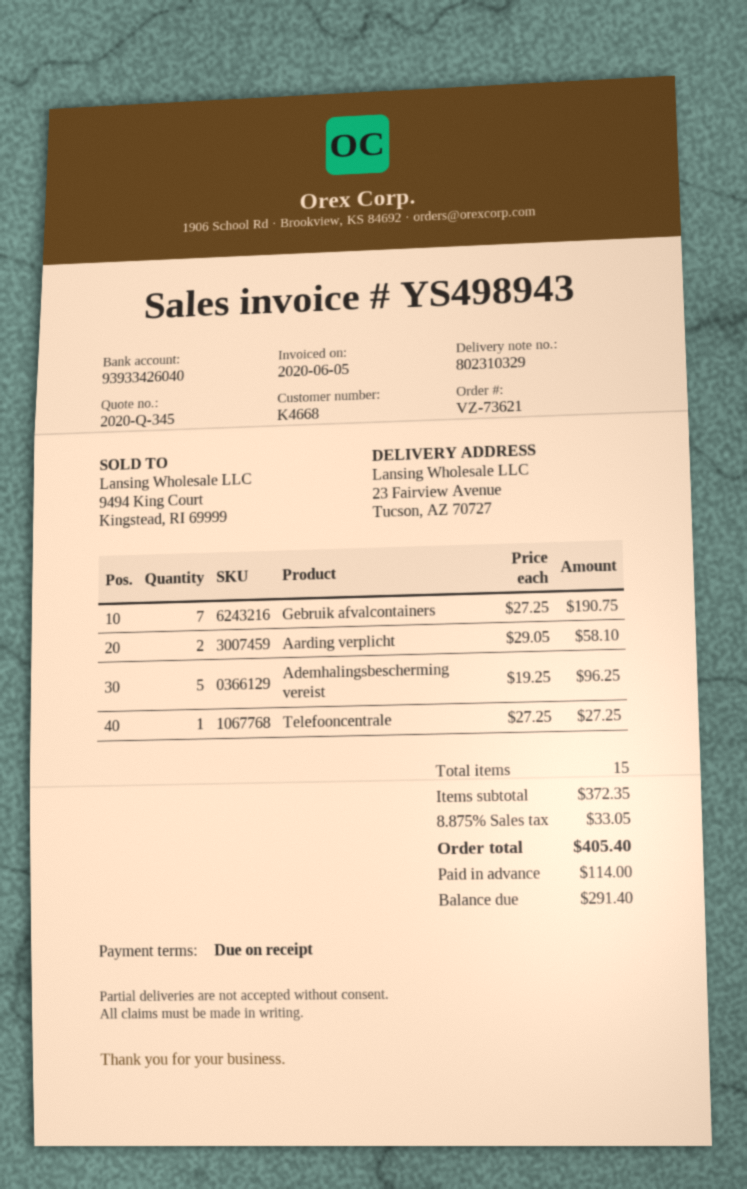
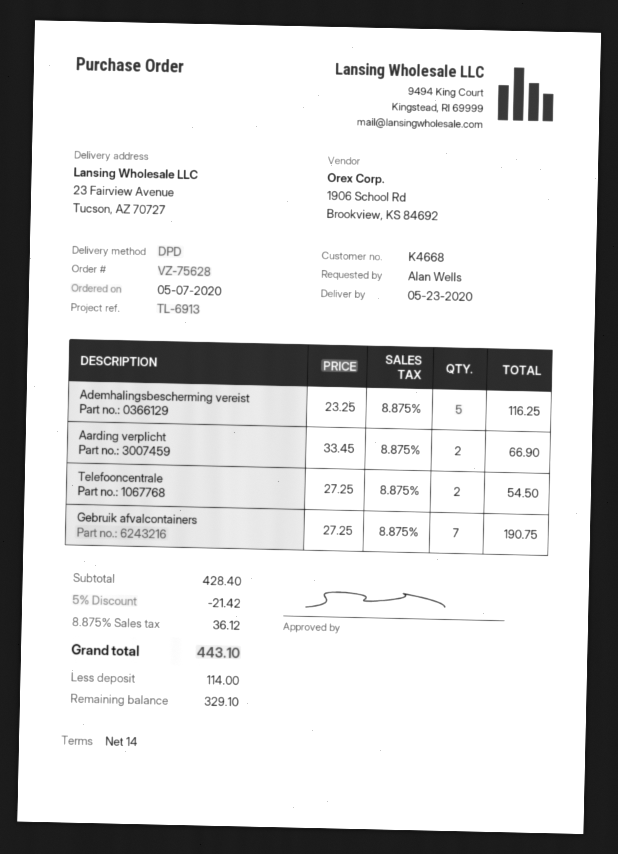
order number: VZ-73621 -> VZ-75628
payment terms: on receipt -> 14 days
Aarding verplicht: 2 x 29.05 = 58.10 -> 2 x 33.45 = 66.90
Ademhalingsbescherming vereist: 5 x 19.25 = 96.25 -> 5 x 23.25 = 116.25
Telefooncentrale: 1 x 27.25 = 27.25 -> 2 x 27.25 = 54.50
subtotal: 372.35 -> 428.40
discount: none -> 5% = 21.42
tax: 8.875% = 33.05 -> 8.875% = 36.12
total: 405.40 -> 443.10
balance: 291.40 -> 329.10

